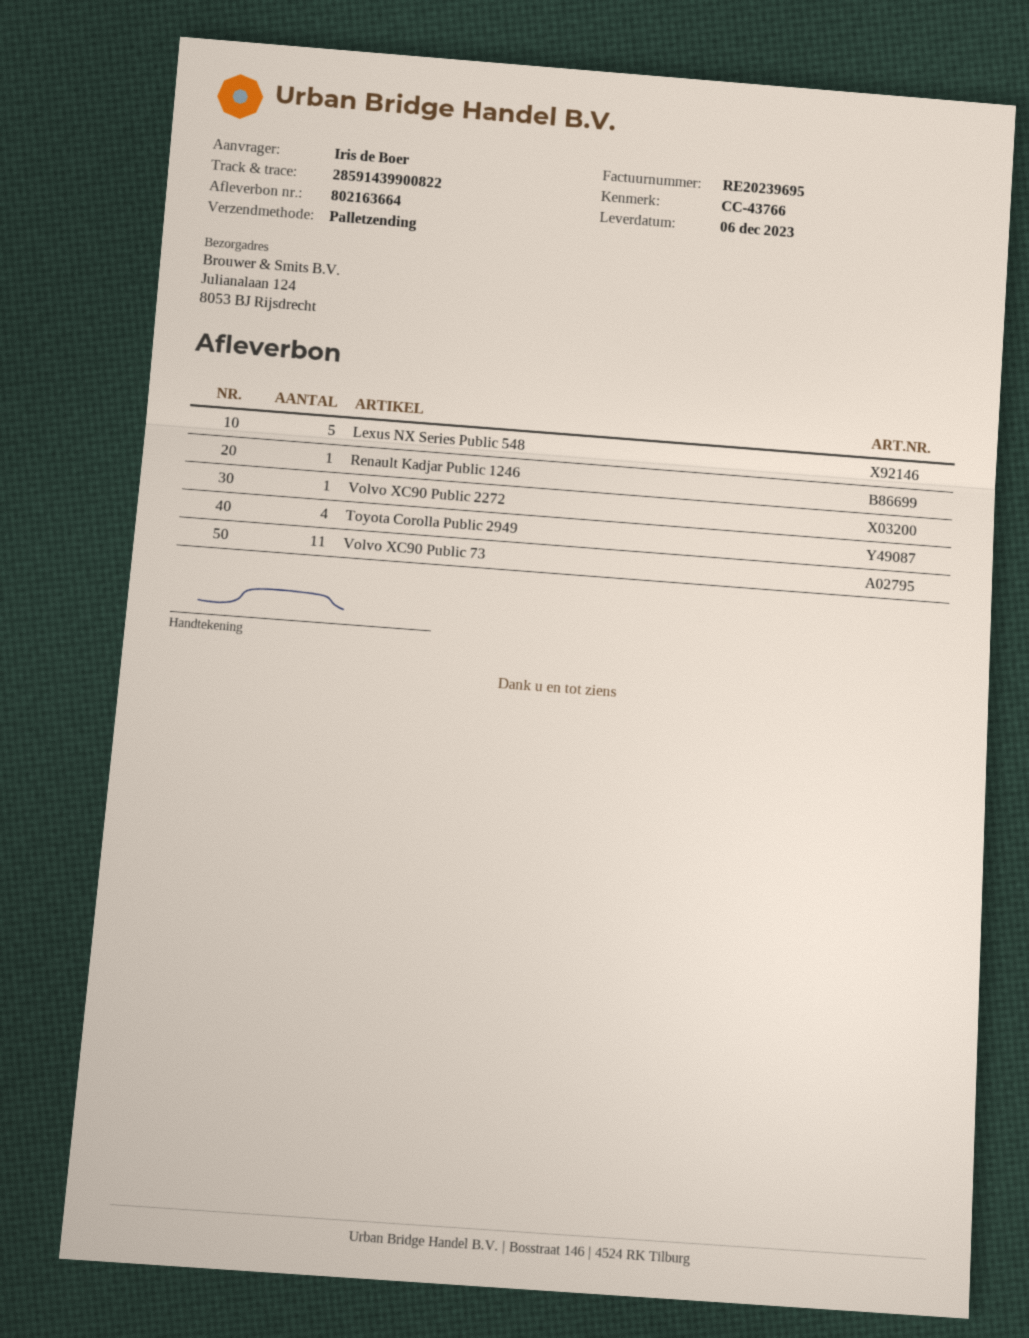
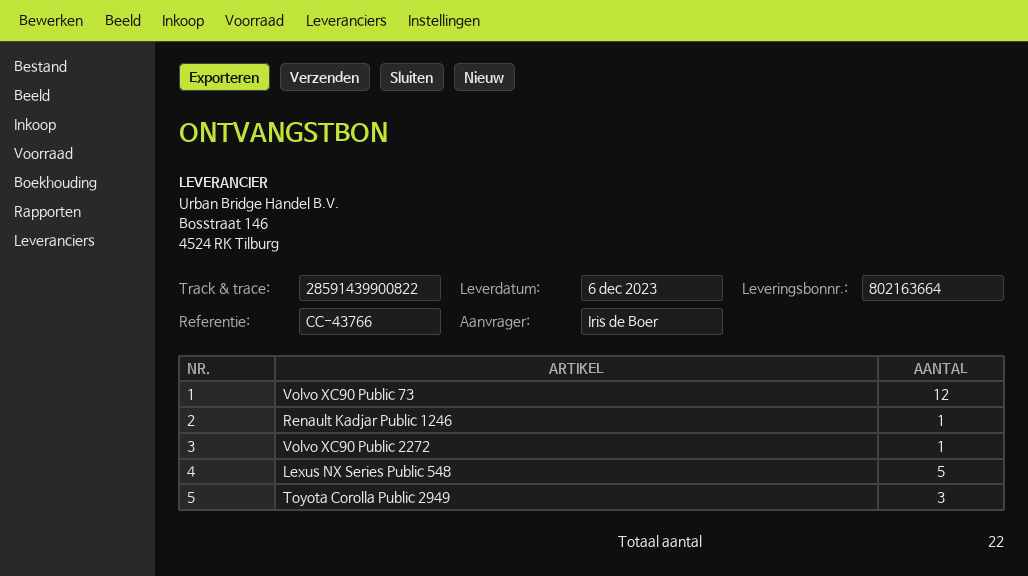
Toyota Corolla Public 2949: 4 -> 3
Volvo XC90 Public 73: 11 -> 12

